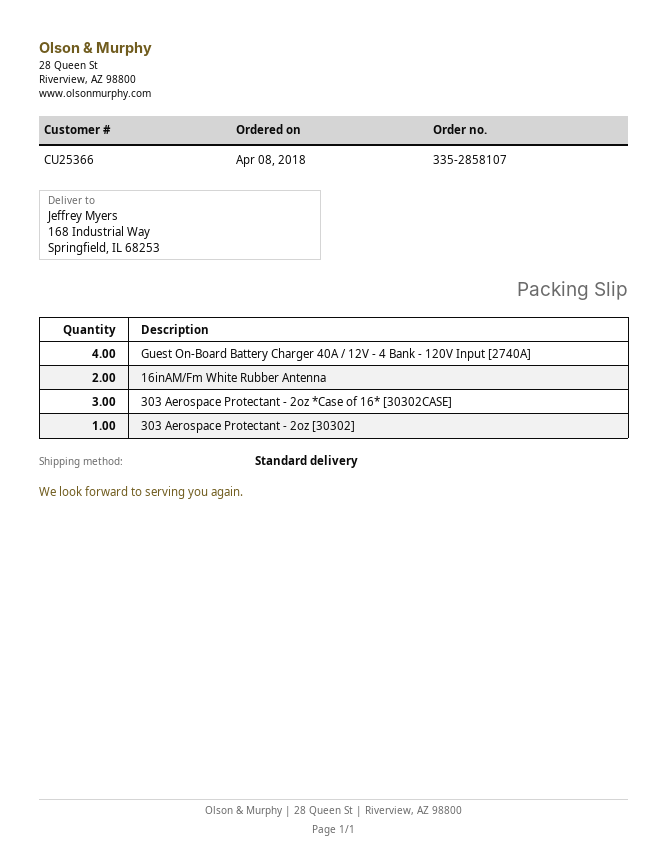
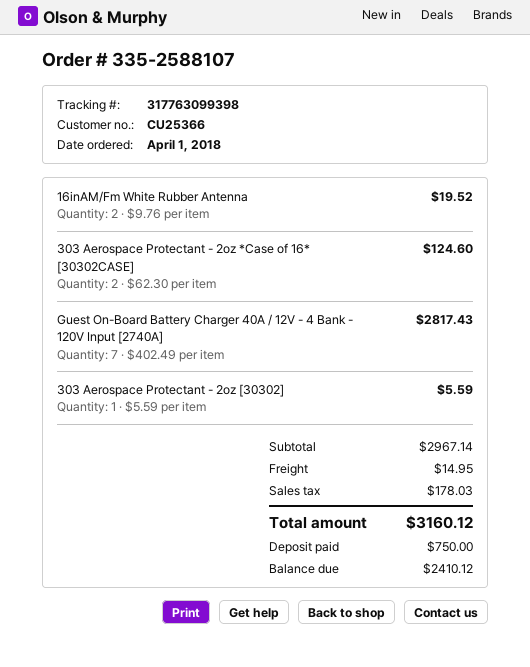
order number: 335-2858107 -> 335-2588107
order date: 2018-04-08 -> 2018-04-01
Guest On-Board Battery Charger 40A / 12V - 4 Bank - 120V Input [2740A]: 4 -> 7
303 Aerospace Protectant - 2oz *Case of 16* [30302CASE]: 3 -> 2

